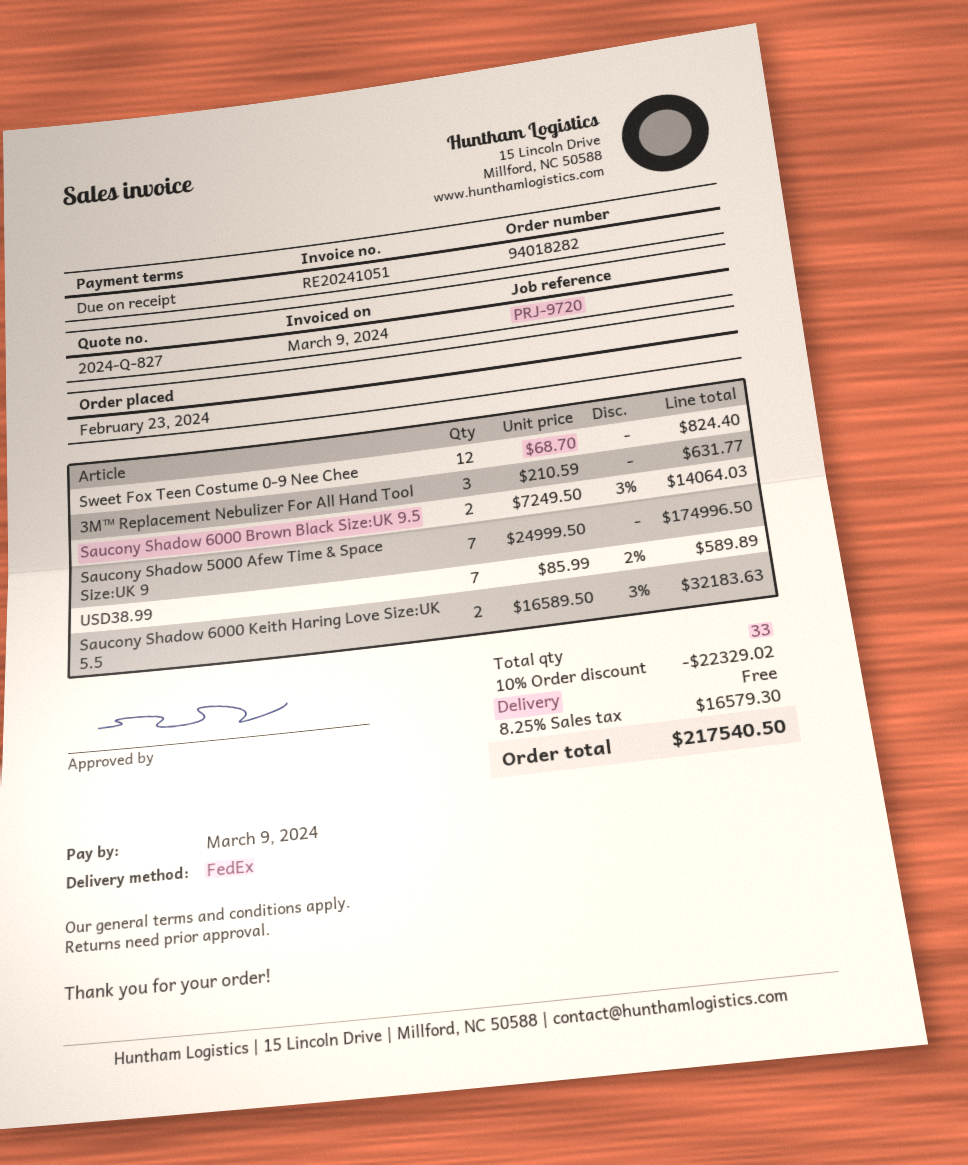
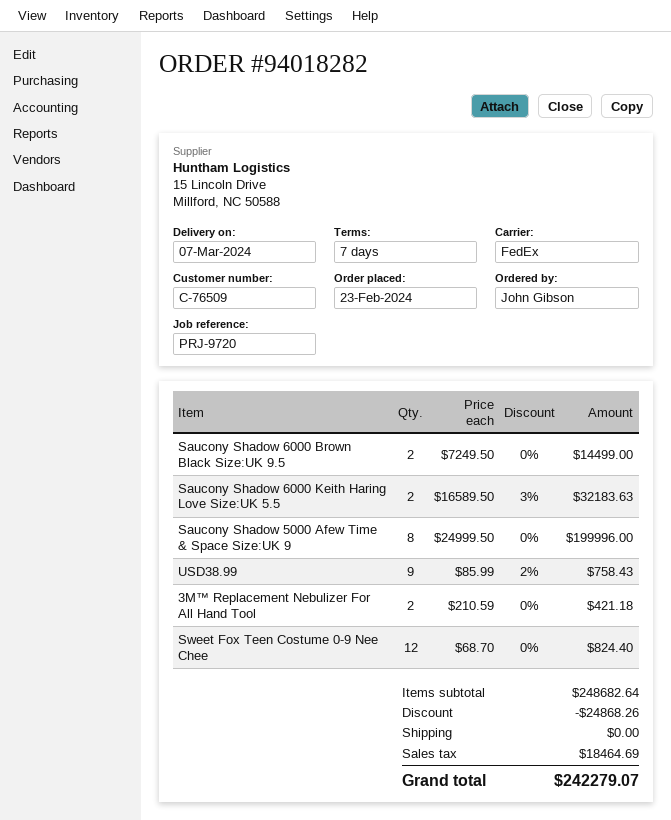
payment terms: on receipt -> 7 days
3M™ Replacement Nebulizer For All Hand Tool: 3 x 210.59 = 631.77 -> 2 x 210.59 = 421.18
Saucony Shadow 6000 Brown Black Size:UK 9.5: 2 x 7249.50 - 3% = 14064.03 -> 2 x 7249.50 = 14499.00
Saucony Shadow 5000 Afew Time & Space Size:UK 9: 7 x 24999.50 = 174996.50 -> 8 x 24999.50 = 199996.00
USD38.99: 7 x 85.99 - 2% = 589.89 -> 9 x 85.99 - 2% = 758.43
discount: 22329.02 -> 24868.26
tax: 16579.30 -> 18464.69
total: 217540.50 -> 242279.07

